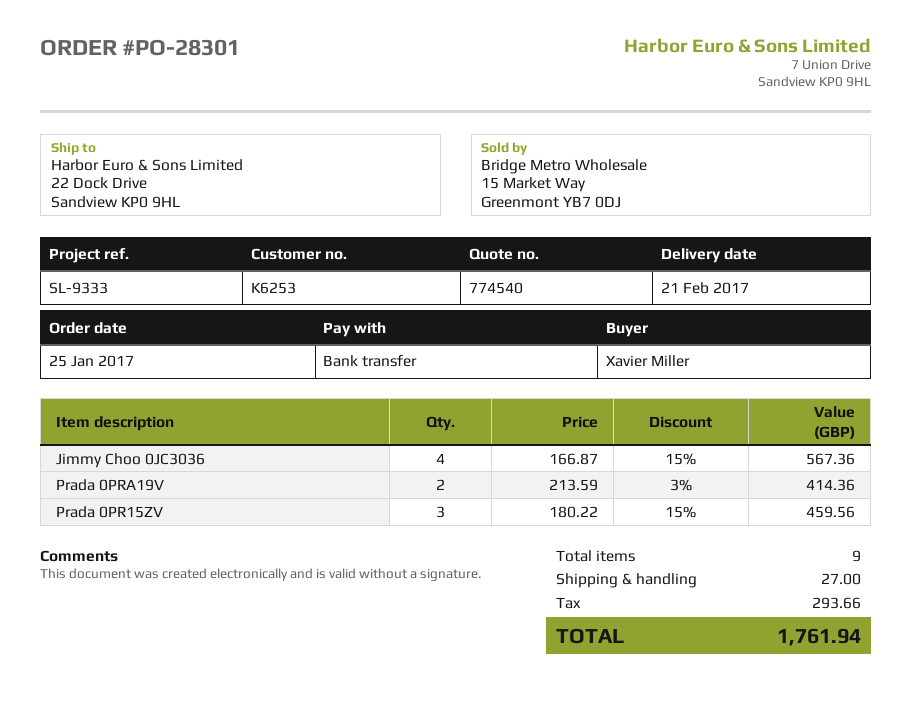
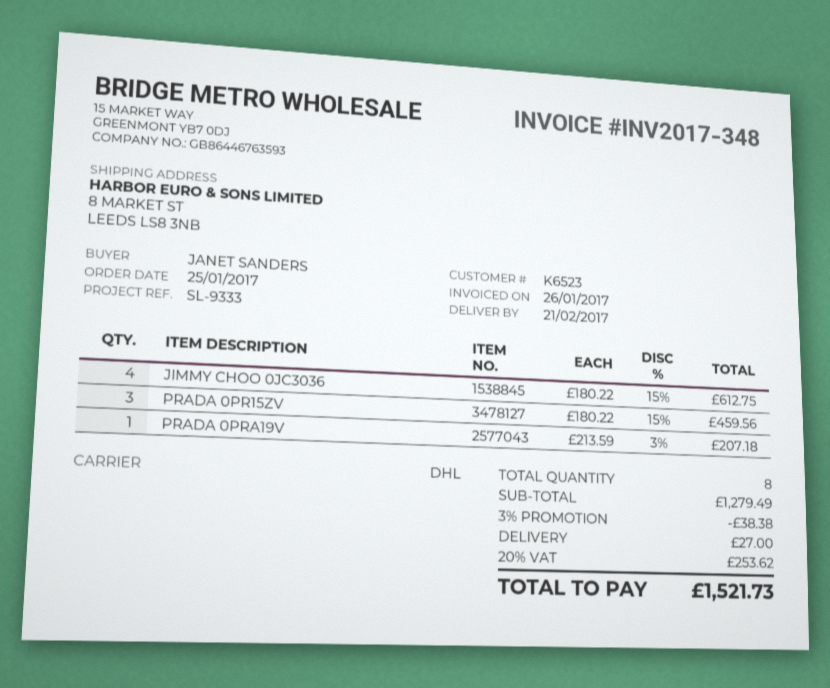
customer number: K6253 -> K6523
ordered by: Xavier Miller -> JANET SANDERS
ship to: 22 Dock Drive, Sandview KP0 9HL -> 8 MARKET ST, LEEDS LS8 3NB
Jimmy Choo 0JC3036: 4 x 166.87 - 15% = 567.36 -> 4 x 180.22 - 15% = 612.75
Prada 0PRA19V: 2 x 213.59 - 3% = 414.36 -> 1 x 213.59 - 3% = 207.18
total quantity: 9 -> 8
discount: none -> 3% = 38.38
tax: 293.66 -> 253.62
total: 1761.94 -> 1521.73

